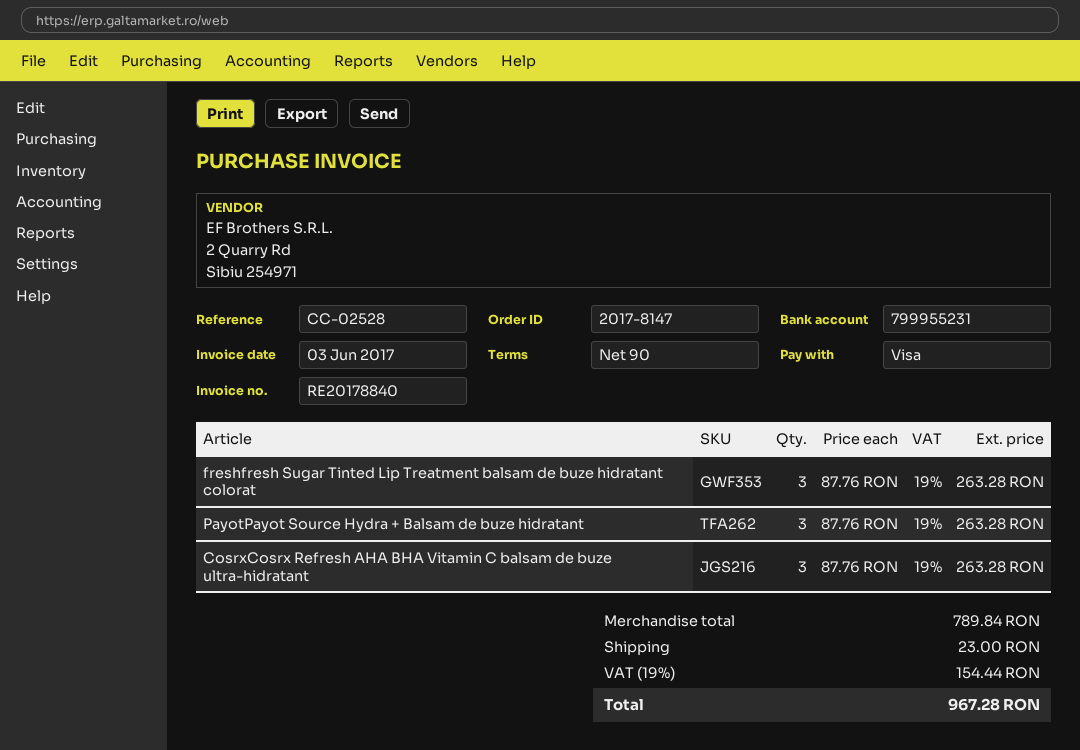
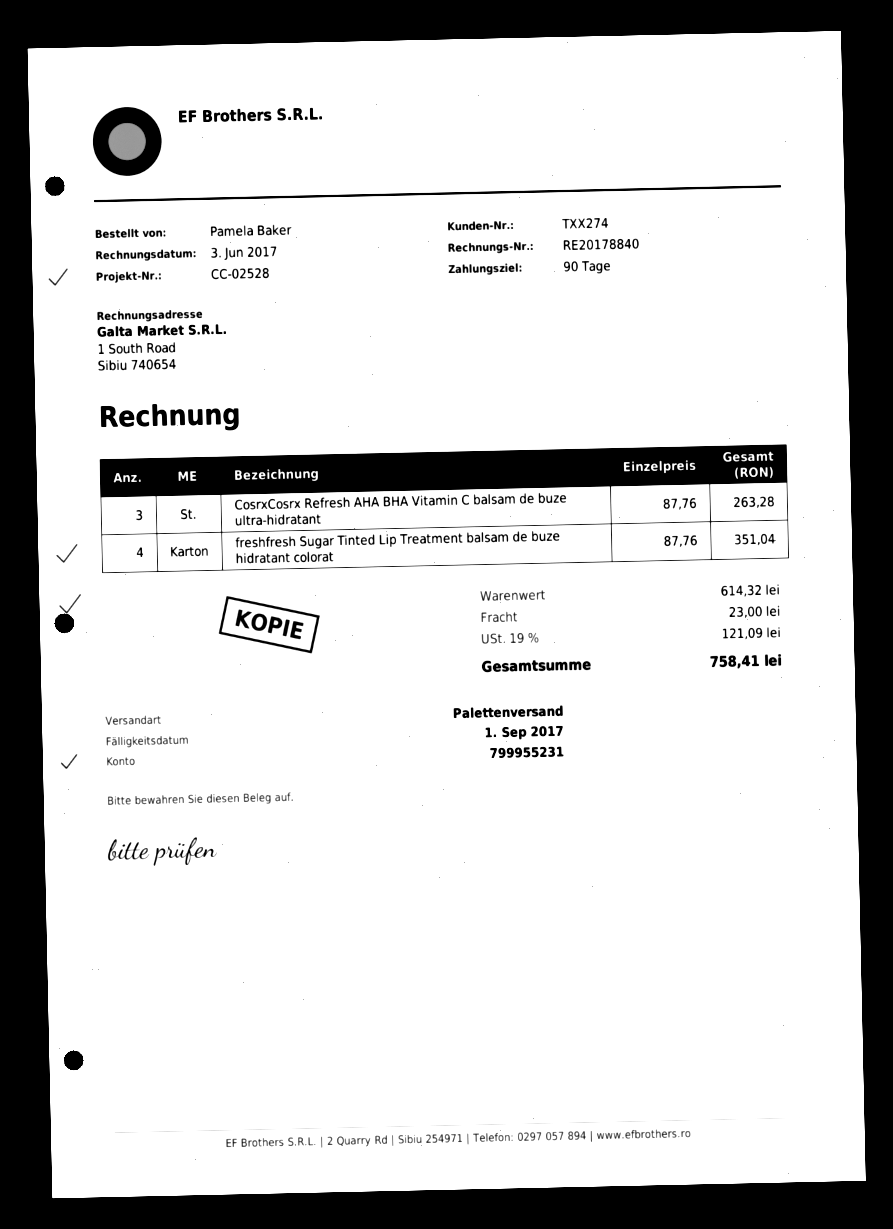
freshfresh Sugar Tinted Lip Treatment balsam de buze hidratant colorat: 3 x 87.76 = 263.28 -> 4 x 87.76 = 351.04
PayotPayot Source Hydra + Balsam de buze hidratant: 3 x 87.76 = 263.28 -> none
subtotal: 789.84 -> 614.32
tax: 19% = 154.44 -> 19% = 121.09
total: 967.28 -> 758.41

